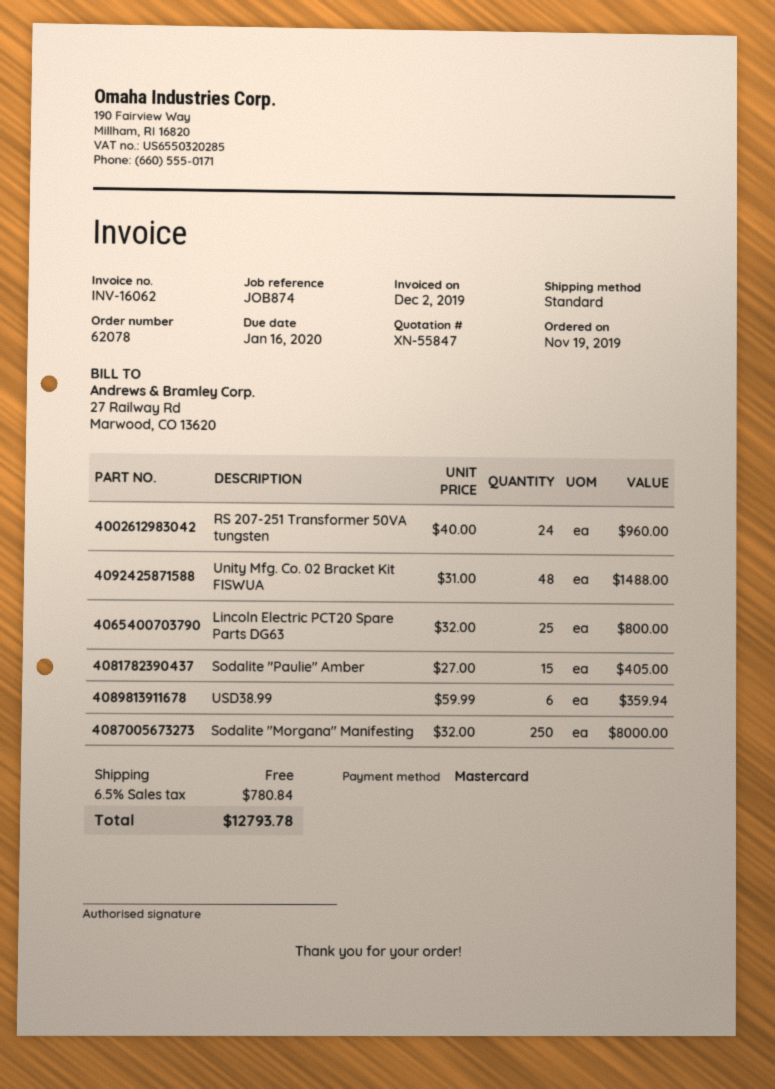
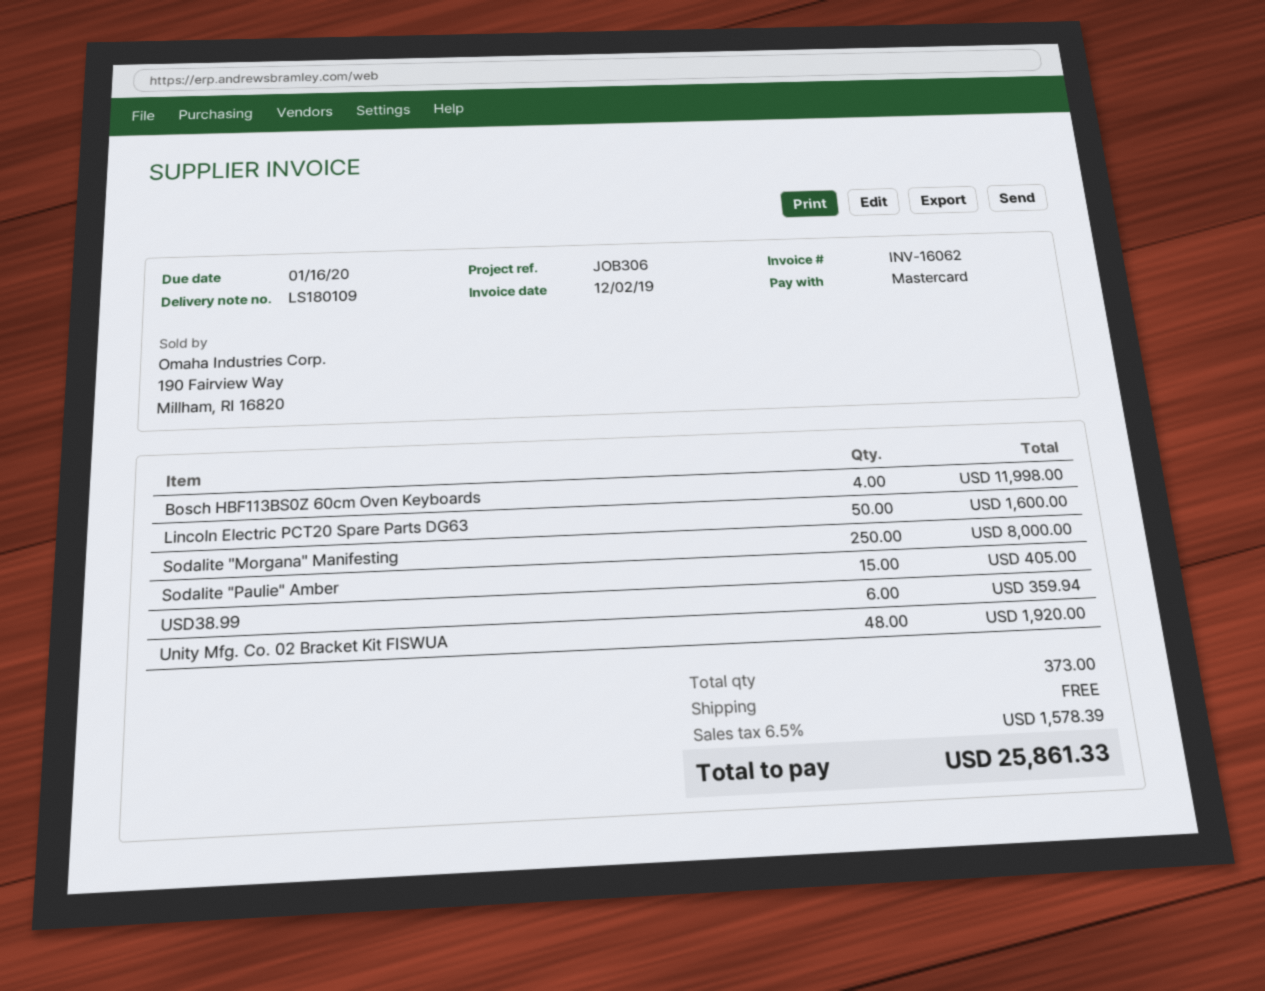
reference: JOB874 -> JOB306
RS 207-251 Transformer 50VA tungsten: 24 for 960.00 -> none
Unity Mfg. Co. 02 Bracket Kit FISWUA: 48 for 1488.00 -> 48 for 1920.00
Lincoln Electric PCT20 Spare Parts DG63: 25 for 800.00 -> 50 for 1600.00
Bosch HBF113BS0Z 60cm Oven Keyboards: none -> 4 for 11998.00
tax: 6.5% = 780.84 -> 6.5% = 1578.39
total: 12793.78 -> 25861.33

